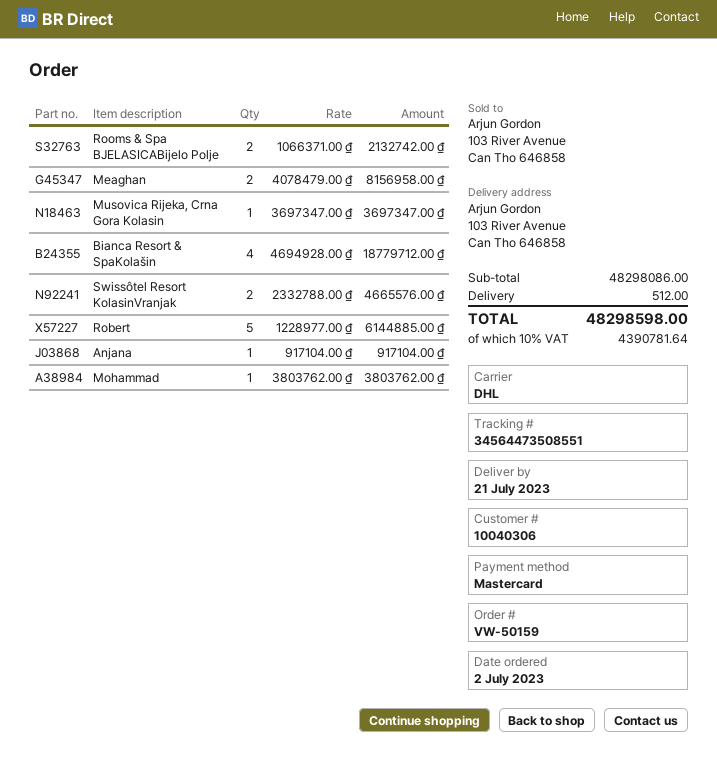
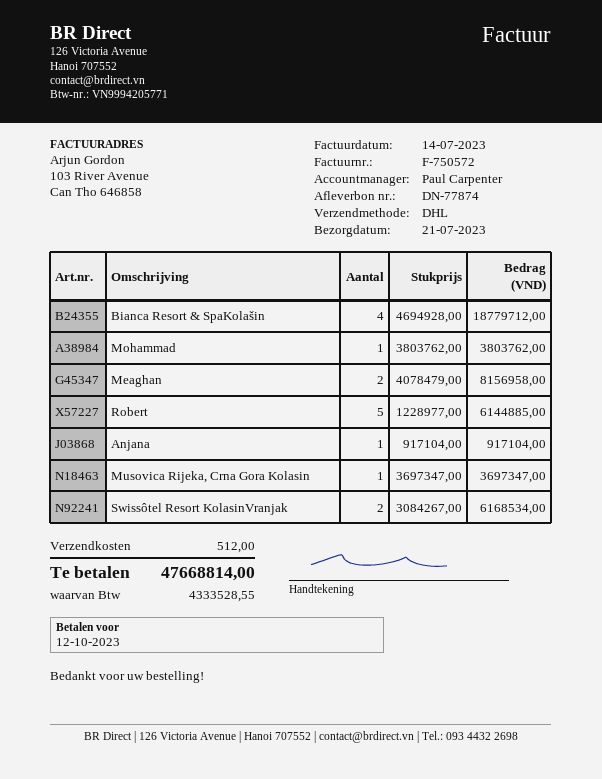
Rooms & Spa BJELASICABijelo Polje: 2 x 1066371.00 = 2132742.00 -> none
Swissôtel Resort KolasinVranjak: 2 x 2332788.00 = 4665576.00 -> 2 x 3084267.00 = 6168534.00
tax: 4390781.64 -> 4333528.55
total: 48298598.00 -> 47668814.00

